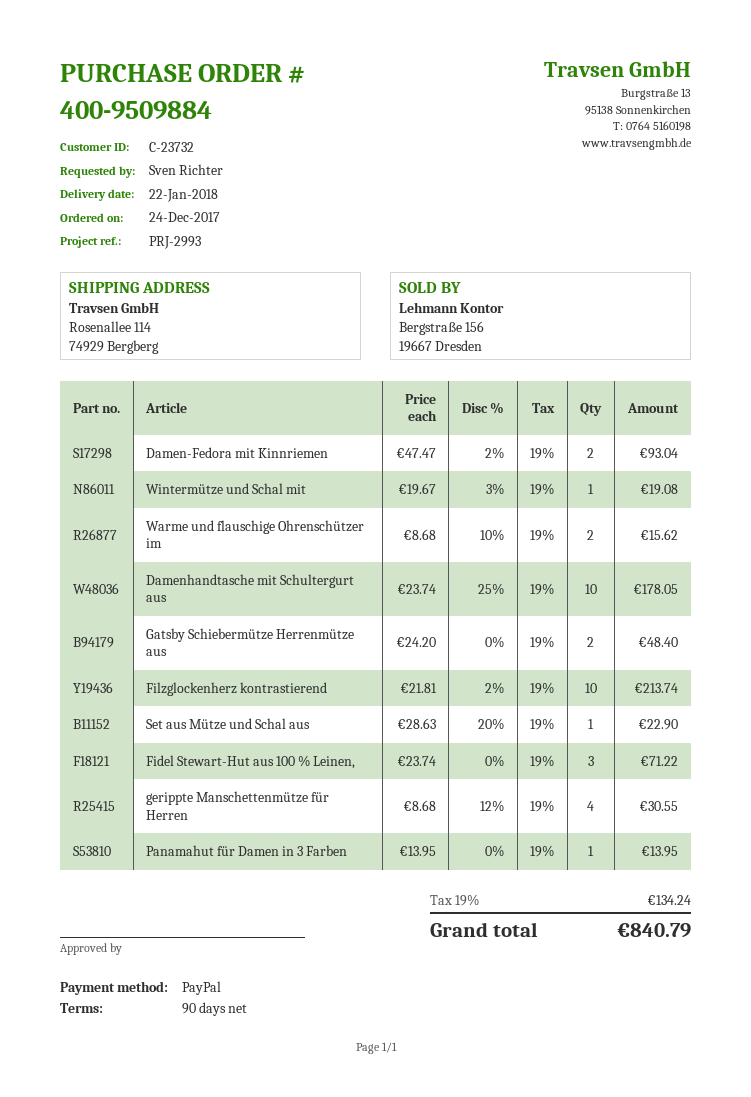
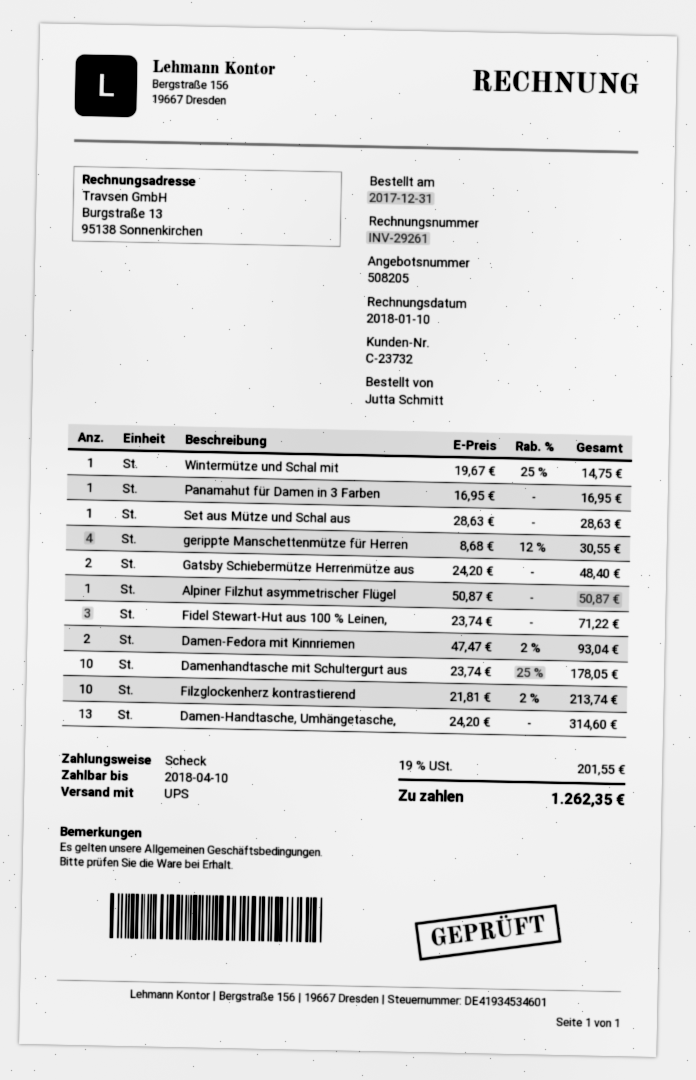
order date: 2017-12-24 -> 2017-12-31
ordered by: Sven Richter -> Jutta Schmitt
payment method: PayPal -> cheque
Wintermütze und Schal mit: 1 x 19.67 - 3% = 19.08 -> 1 x 19.67 - 25% = 14.75
Warme und flauschige Ohrenschützer im: 2 x 8.68 - 10% = 15.62 -> none
Set aus Mütze und Schal aus: 1 x 28.63 - 20% = 22.90 -> 1 x 28.63 = 28.63
Panamahut für Damen in 3 Farben: 1 x 13.95 = 13.95 -> 1 x 16.95 = 16.95
Alpiner Filzhut asymmetrischer Flügel: none -> 1 x 50.87 = 50.87
Damen-Handtasche, Umhängetasche,: none -> 13 x 24.20 = 314.60
tax: 19% = 134.24 -> 19% = 201.55
total: 840.79 -> 1262.35

